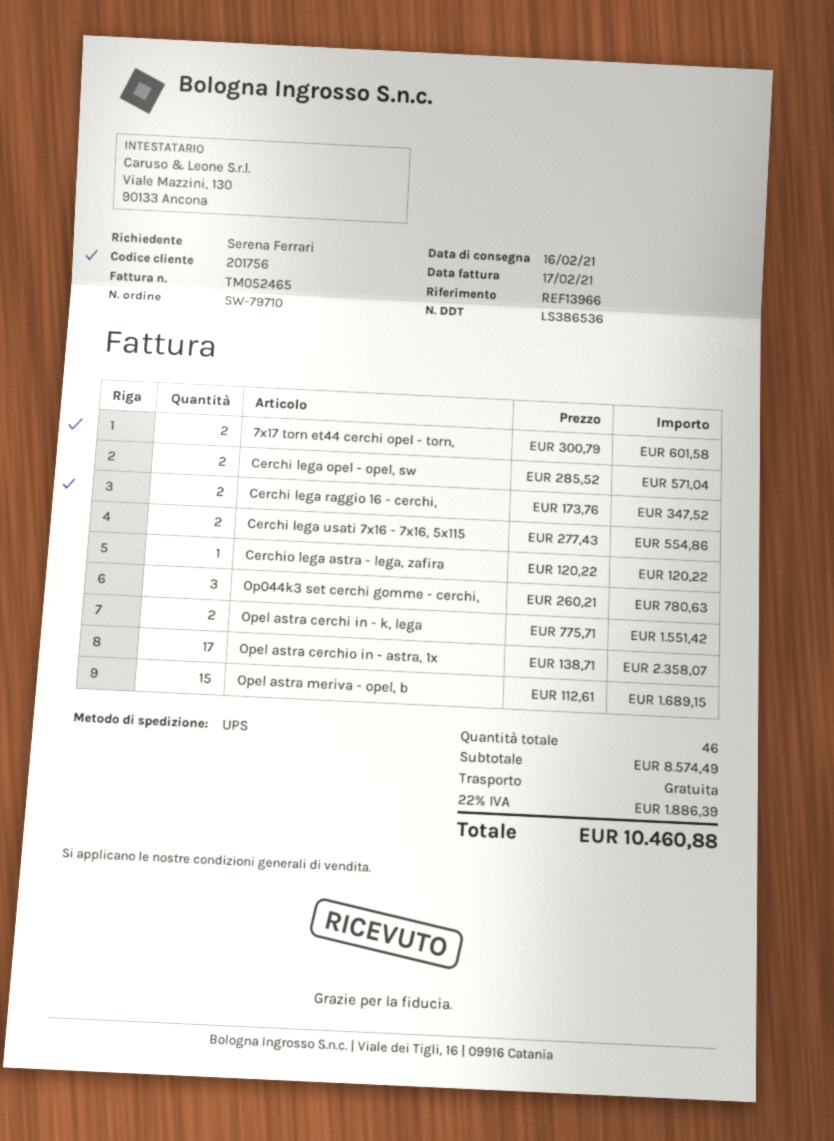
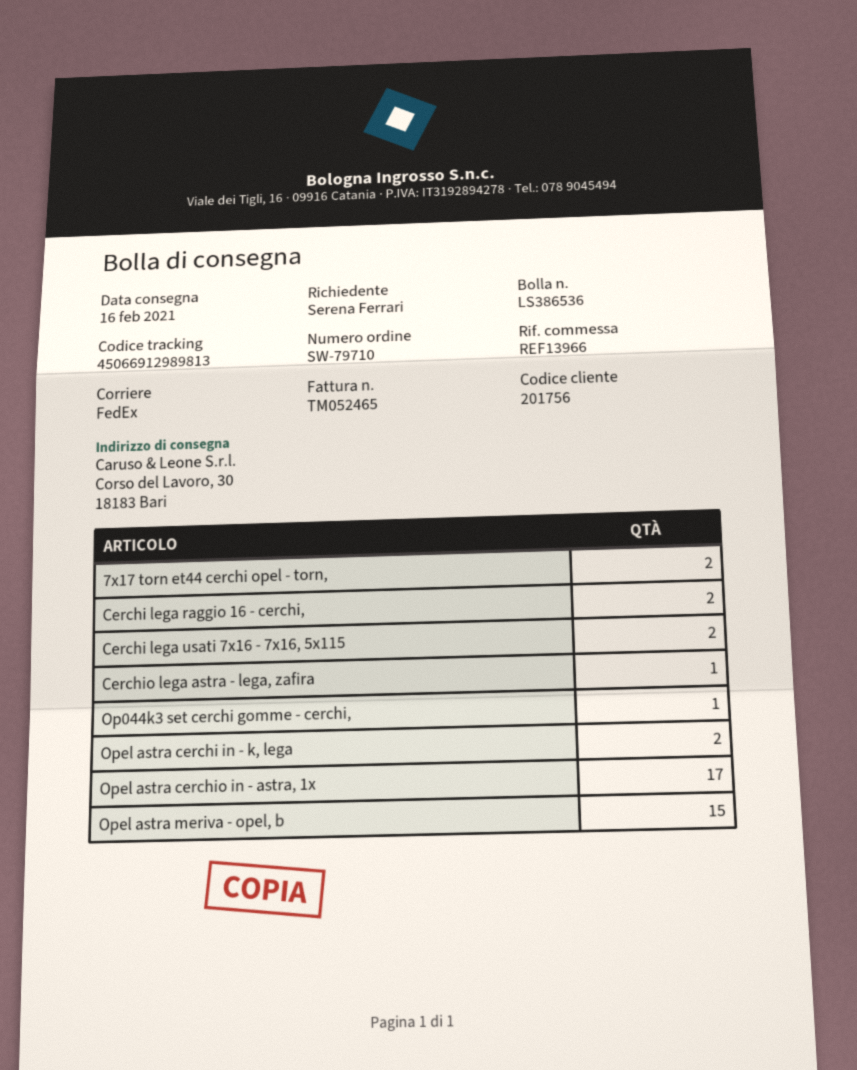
shipping method: UPS -> FedEx
Cerchi lega opel - opel, sw: 2 -> none
Op044k3 set cerchi gomme - cerchi,: 3 -> 1

